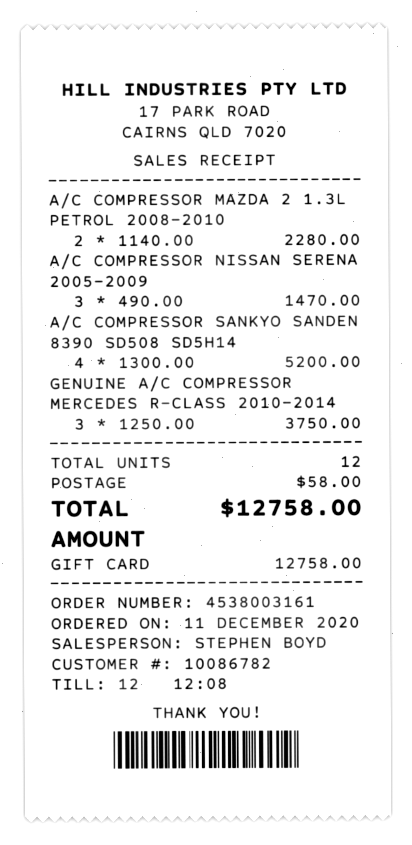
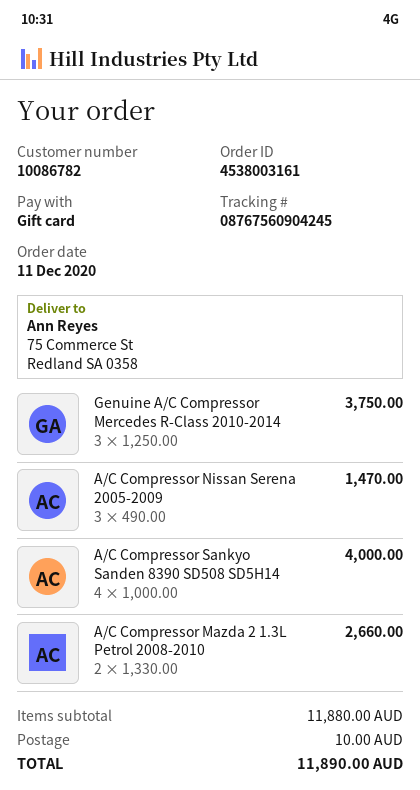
A/C COMPRESSOR MAZDA 2 1.3L PETROL 2008-2010: 2 x 1140.00 = 2280.00 -> 2 x 1330.00 = 2660.00
A/C COMPRESSOR SANKYO SANDEN 8390 SD508 SD5H14: 4 x 1300.00 = 5200.00 -> 4 x 1000.00 = 4000.00
shipping: 58.00 -> 10.00
total: 12758.00 -> 11890.00

